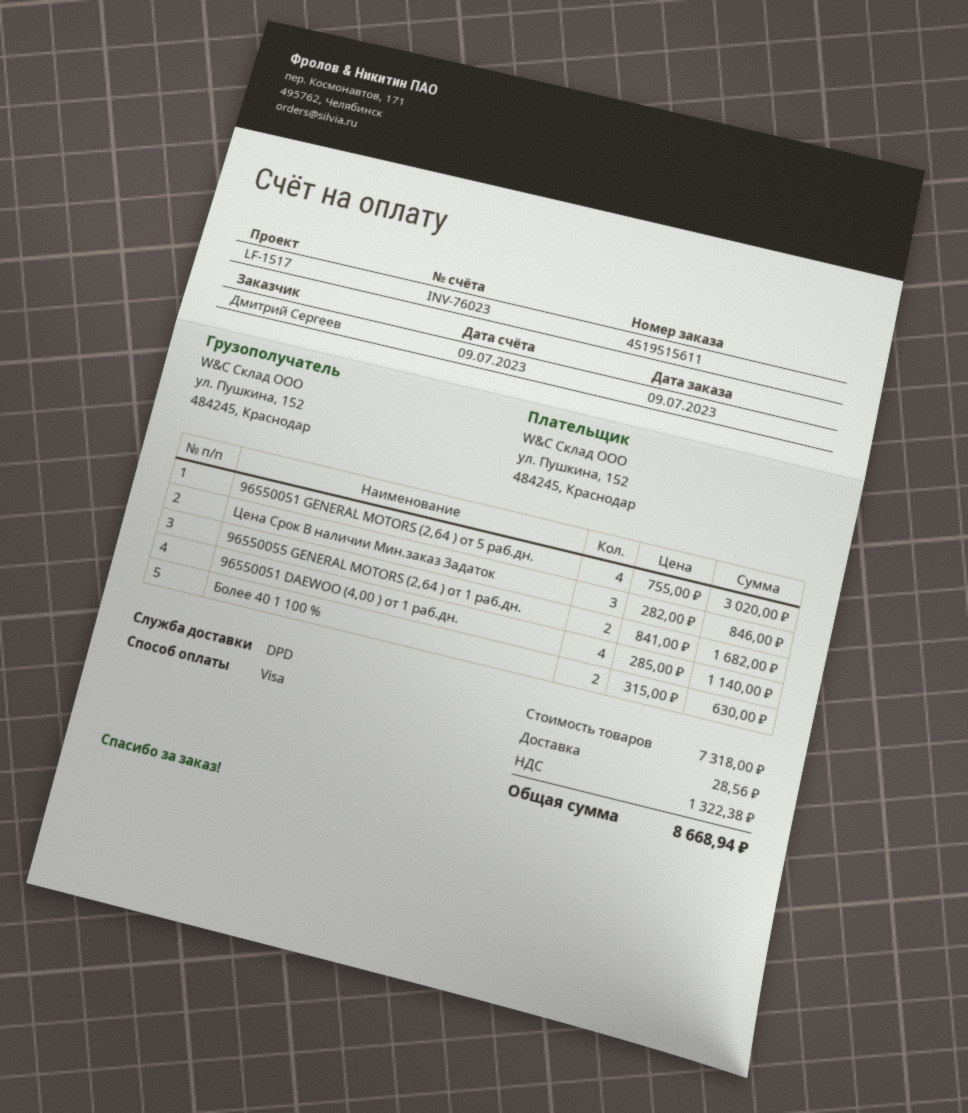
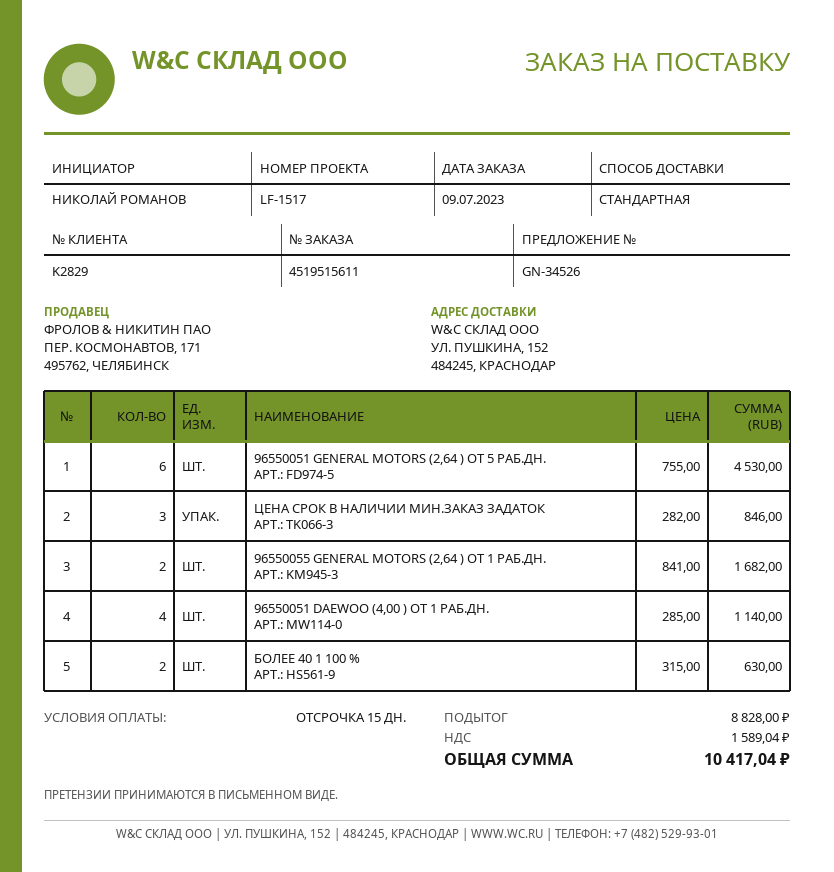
ordered by: Дмитрий Сергеев -> НИКОЛАЙ РОМАНОВ
shipping method: DPD -> standard
96550051 GENERAL MOTORS (2,64 ) от 5 раб.дн.: 4 x 755.00 = 3020.00 -> 6 x 755.00 = 4530.00
subtotal: 7318.00 -> 8828.00
shipping: 28.56 -> none
tax: 1322.38 -> 1589.04
total: 8668.94 -> 10417.04

